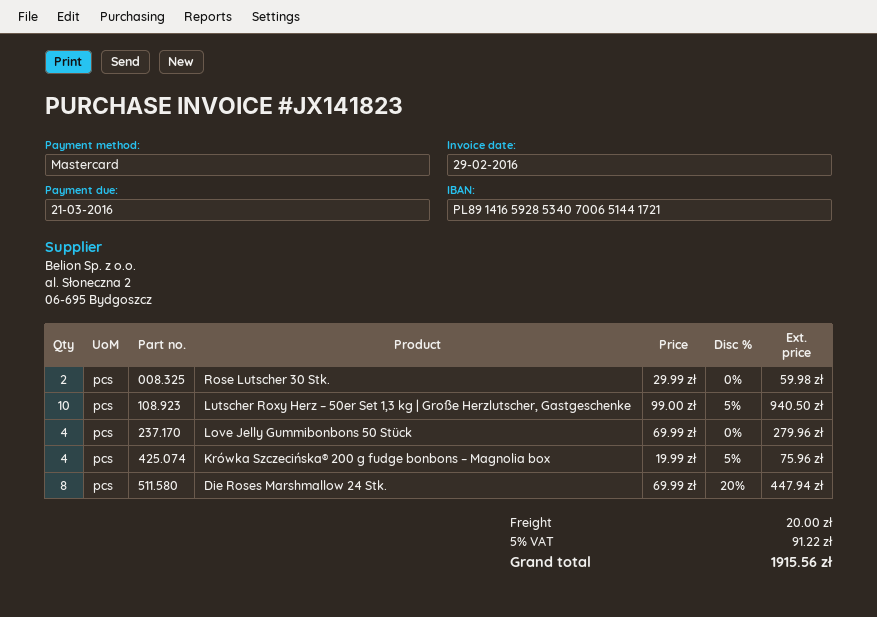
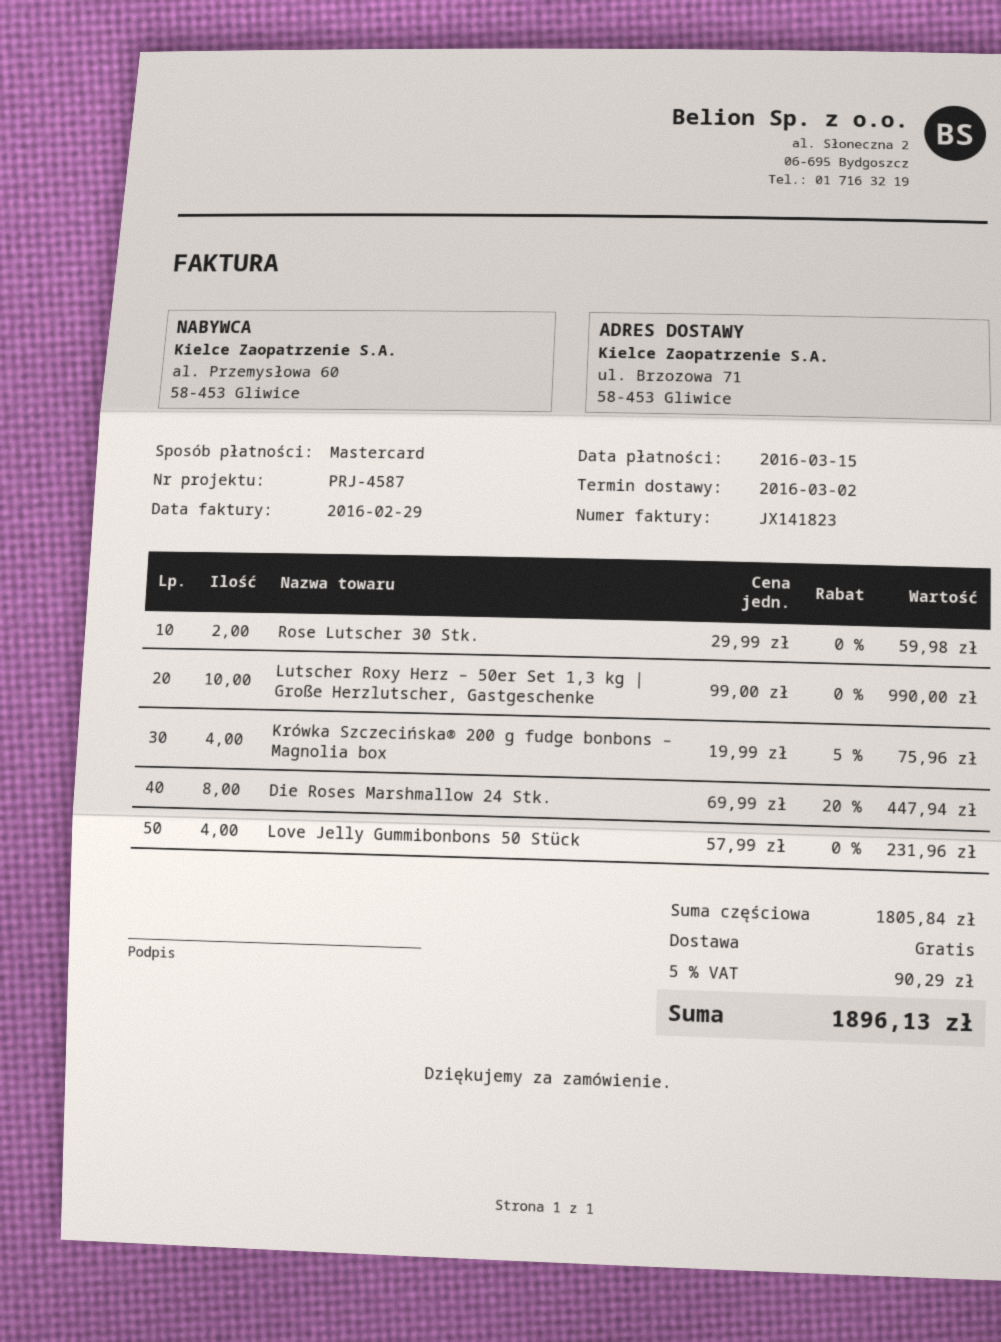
due date: 2016-03-21 -> 2016-03-15
Lutscher Roxy Herz – 50er Set 1,3 kg | Große Herzlutscher, Gastgeschenke: 10 x 99.00 - 5% = 940.50 -> 10 x 99.00 = 990.00
Love Jelly Gummibonbons 50 Stück: 4 x 69.99 = 279.96 -> 4 x 57.99 = 231.96
shipping: 20.00 -> 0.00
tax: 5% = 91.22 -> 5% = 90.29
total: 1915.56 -> 1896.13

